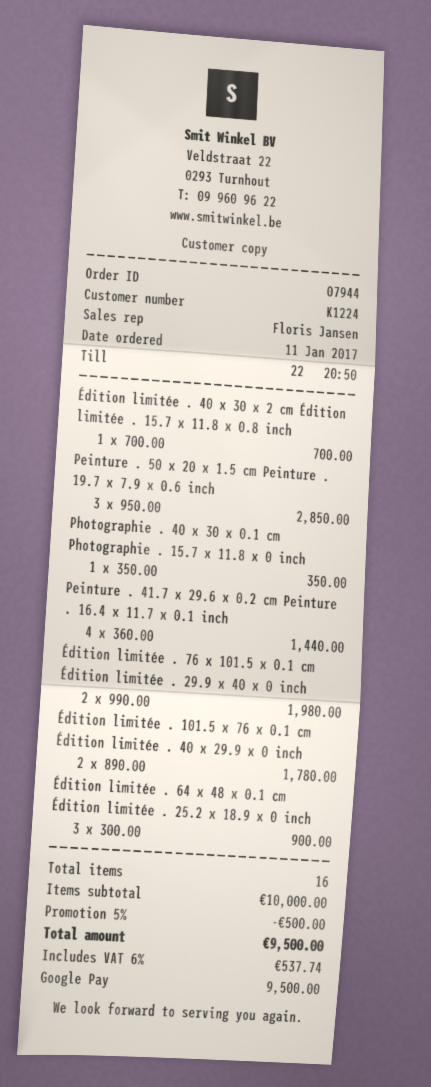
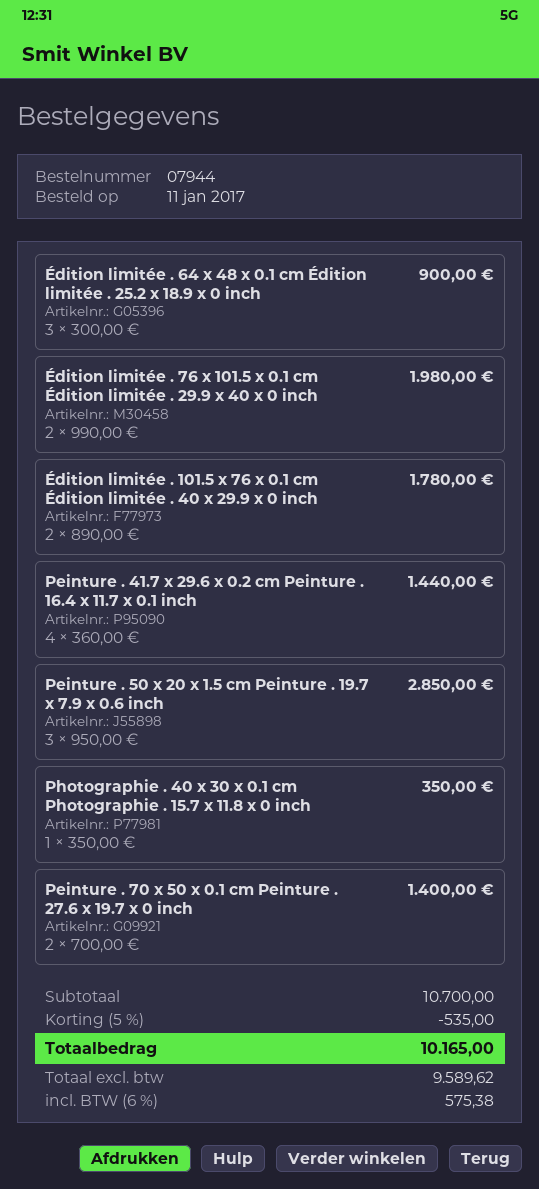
Édition limitée . 40 x 30 x 2 cm Édition limitée . 15.7 x 11.8 x 0.8 inch: 1 x 700.00 = 700.00 -> none
Peinture . 70 x 50 x 0.1 cm Peinture . 27.6 x 19.7 x 0 inch: none -> 2 x 700.00 = 1400.00
subtotal: 10000.00 -> 10700.00
discount: 5% = 500.00 -> 5% = 535.00
tax: 6% = 537.74 -> 6% = 575.38
total: 9500.00 -> 10165.00

